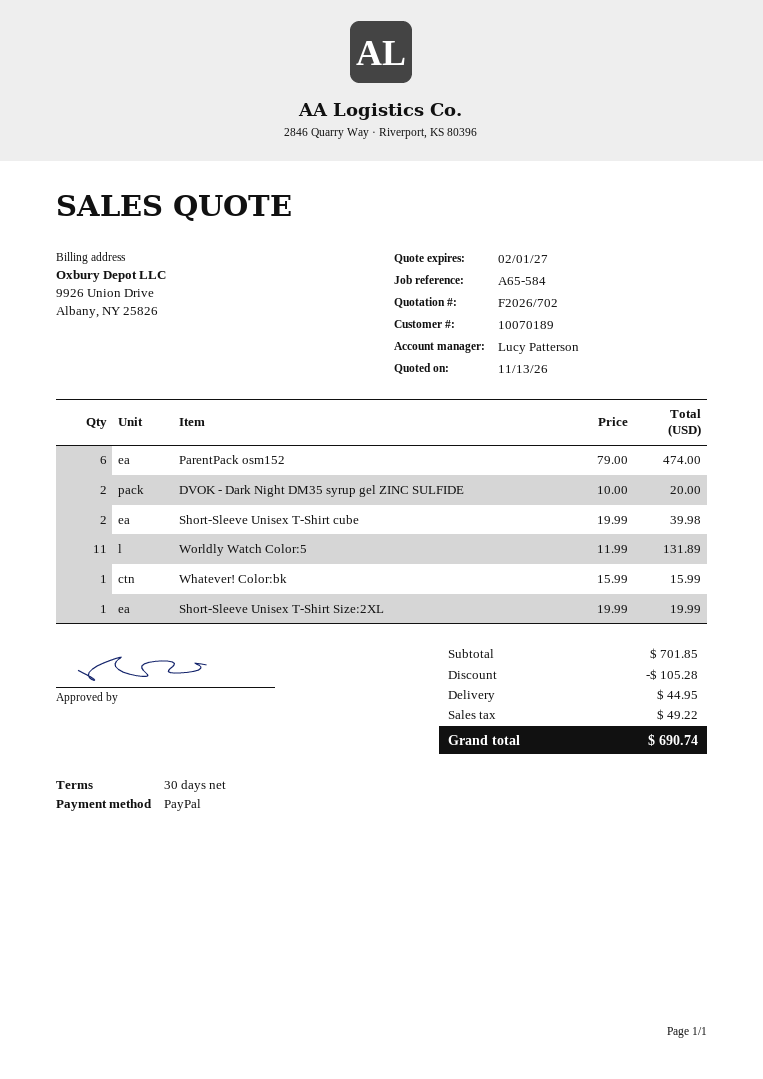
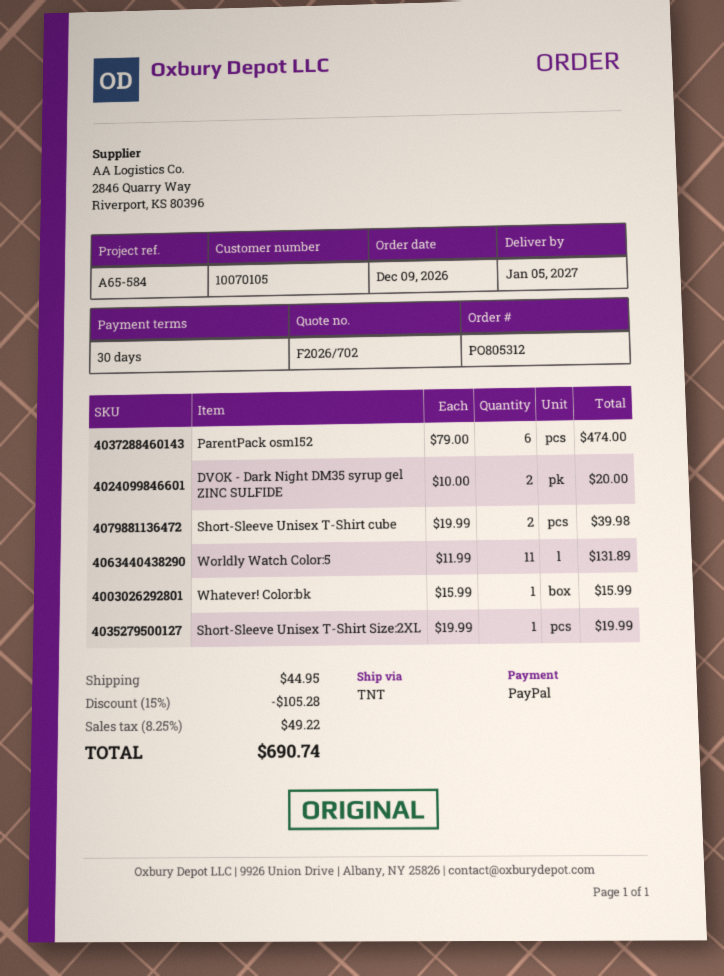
customer number: 10070189 -> 10070105

